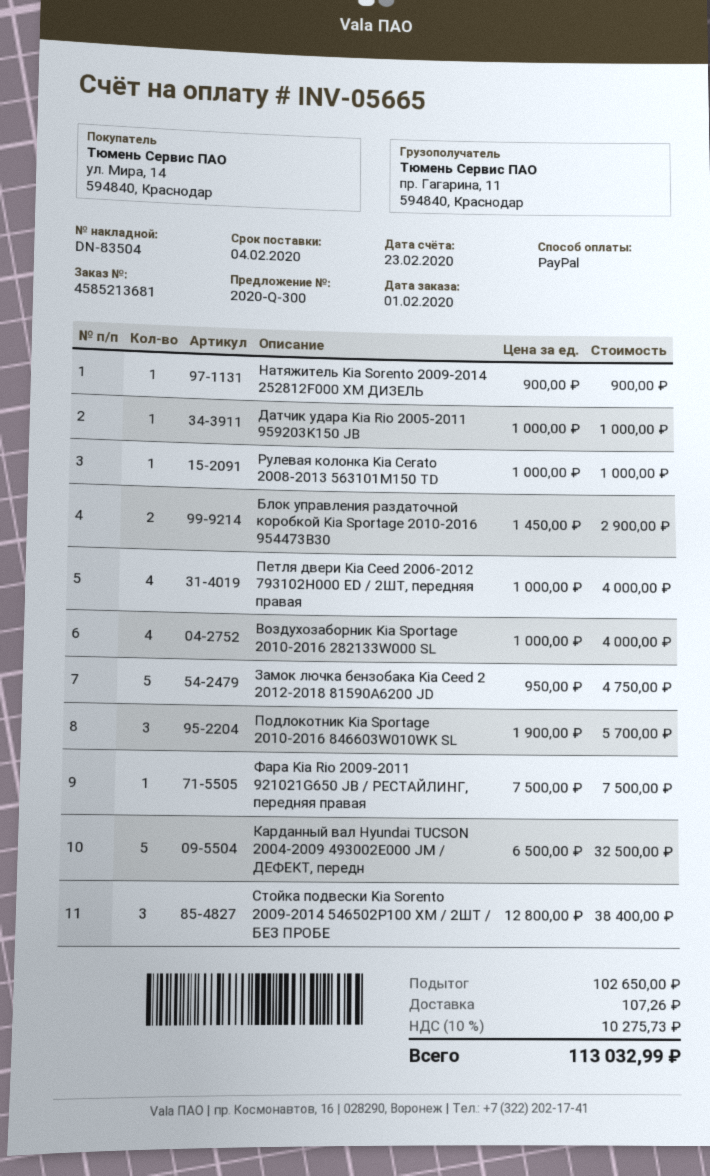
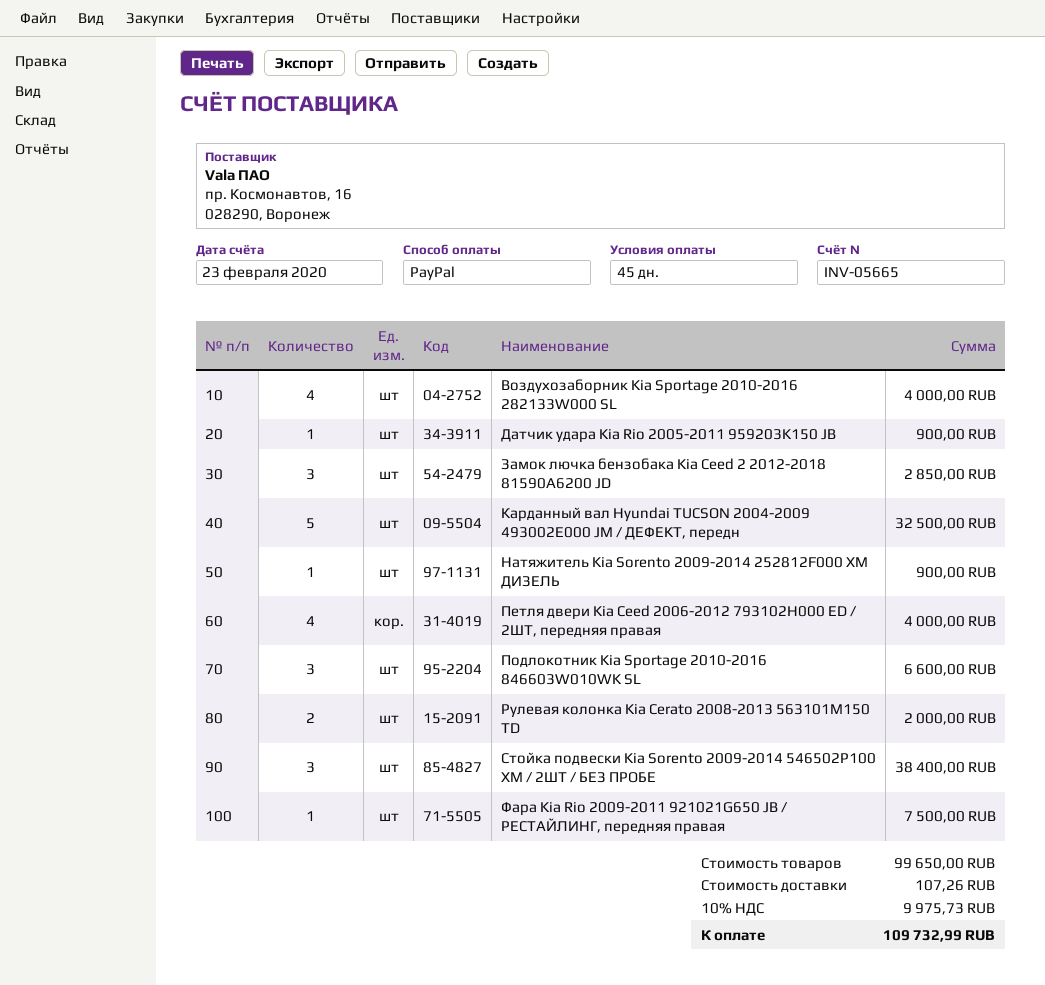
Датчик удара Kia Rio 2005-2011 959203K150 JB: 1 for 1000.00 -> 1 for 900.00
Рулевая колонка Kia Cerato 2008-2013 563101M150 TD: 1 for 1000.00 -> 2 for 2000.00
Блок управления раздаточной коробкой Kia Sportage 2010-2016 954473B30: 2 for 2900.00 -> none
Замок лючка бензобака Kia Ceed 2 2012-2018 81590A6200 JD: 5 for 4750.00 -> 3 for 2850.00
Подлокотник Kia Sportage 2010-2016 846603W010WK SL: 3 for 5700.00 -> 3 for 6600.00
subtotal: 102650.00 -> 99650.00
tax: 10% = 10275.73 -> 10% = 9975.73
total: 113032.99 -> 109732.99

